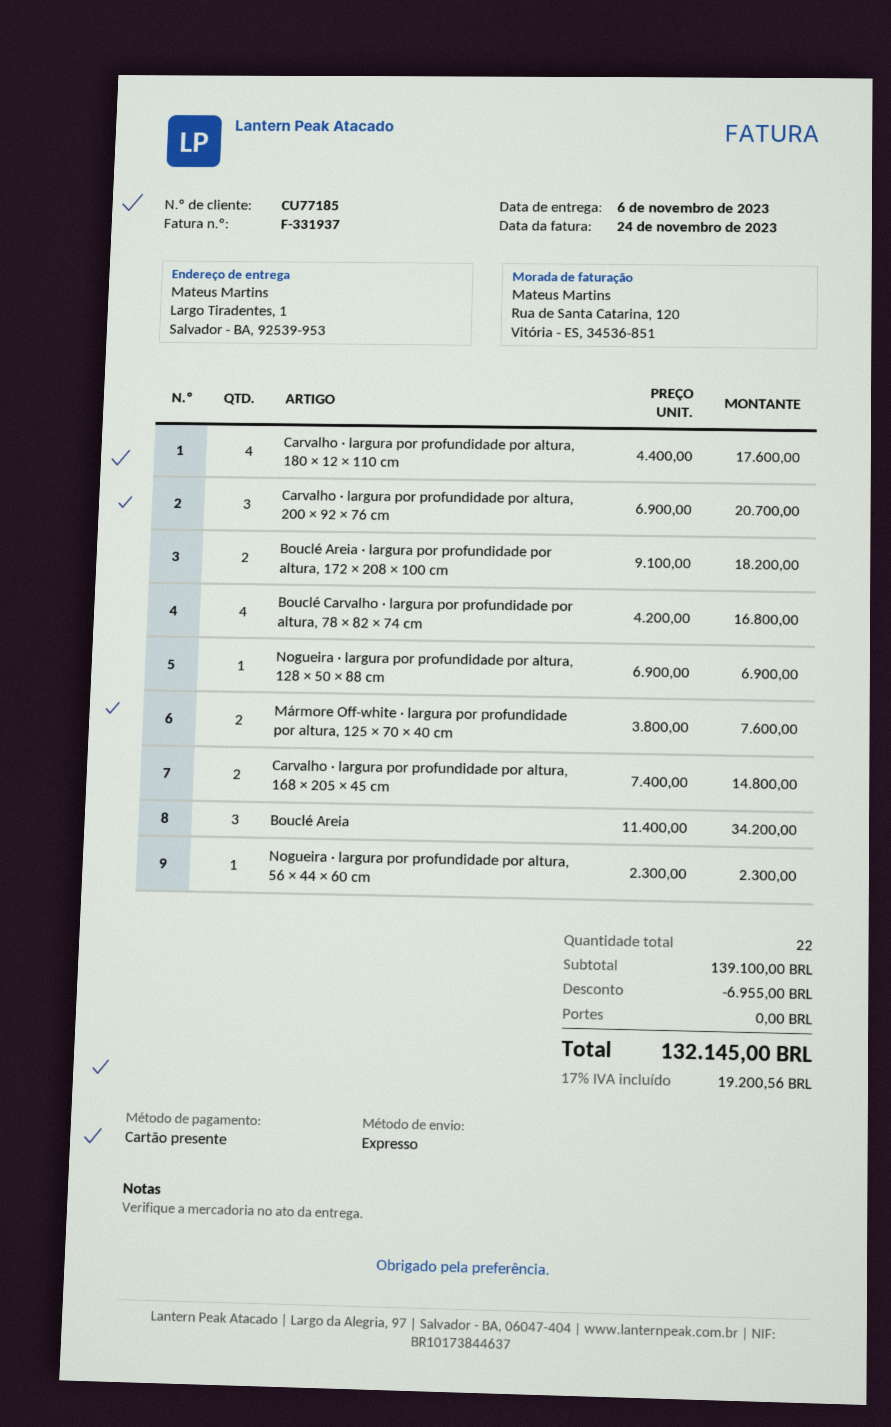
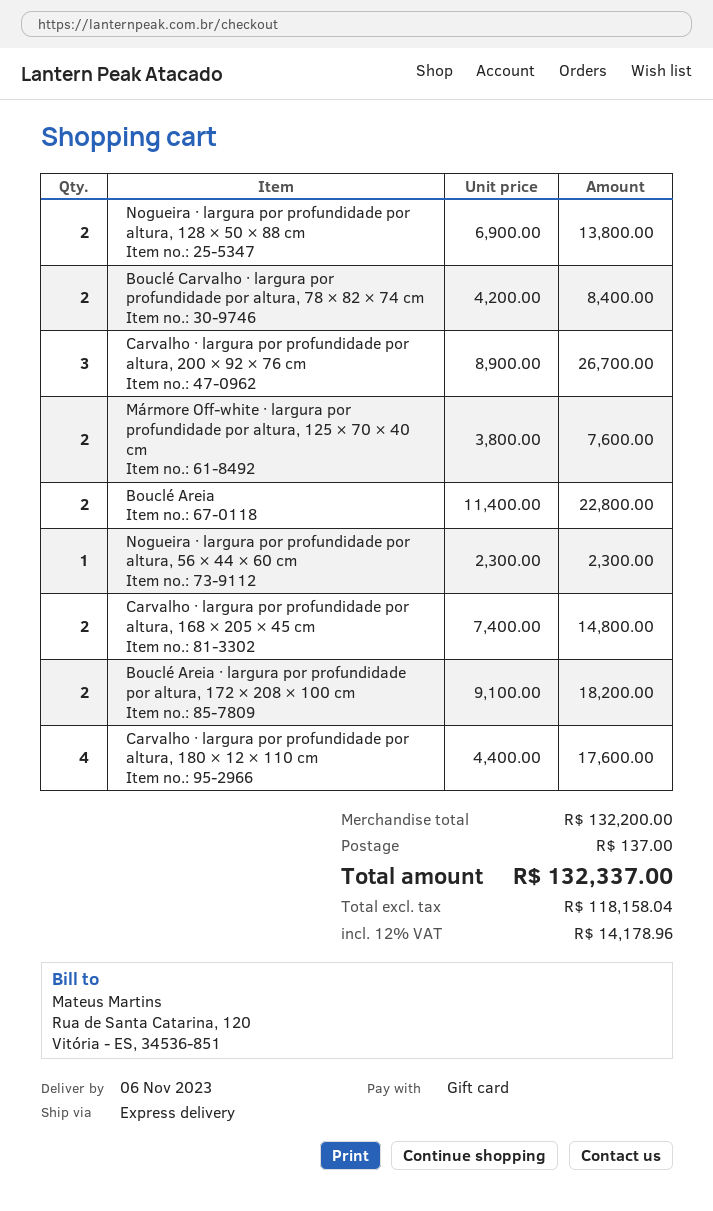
Carvalho · largura por profundidade por altura, 200 × 92 × 76 cm: 3 x 6900.00 = 20700.00 -> 3 x 8900.00 = 26700.00
Bouclé Carvalho · largura por profundidade por altura, 78 × 82 × 74 cm: 4 x 4200.00 = 16800.00 -> 2 x 4200.00 = 8400.00
Nogueira · largura por profundidade por altura, 128 × 50 × 88 cm: 1 x 6900.00 = 6900.00 -> 2 x 6900.00 = 13800.00
Bouclé Areia: 3 x 11400.00 = 34200.00 -> 2 x 11400.00 = 22800.00
subtotal: 139100.00 -> 132200.00
discount: 6955.00 -> none
shipping: 0.00 -> 137.00
tax: 17% = 19200.56 -> 12% = 14178.96
total: 132145.00 -> 132337.00

